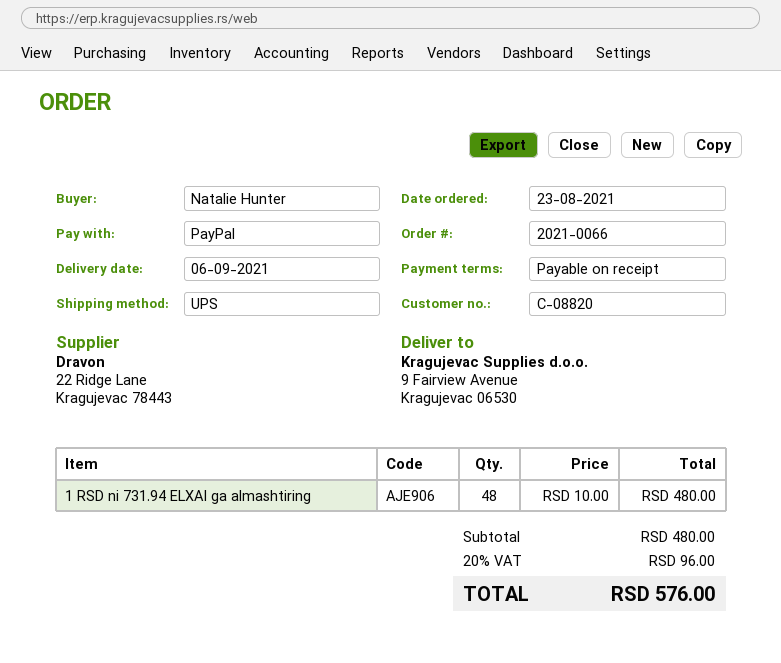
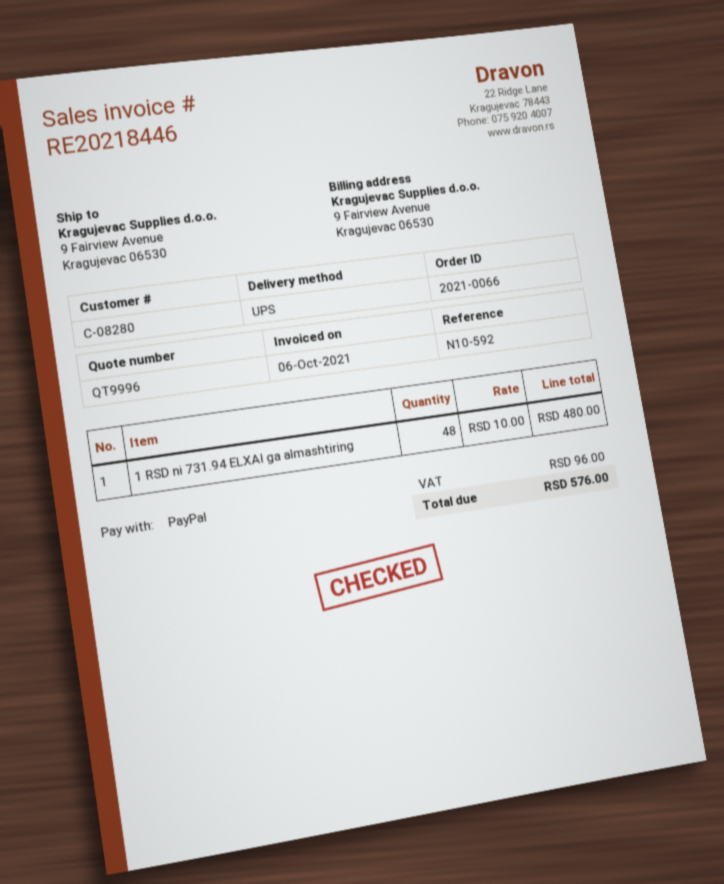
customer number: C-08820 -> C-08280

